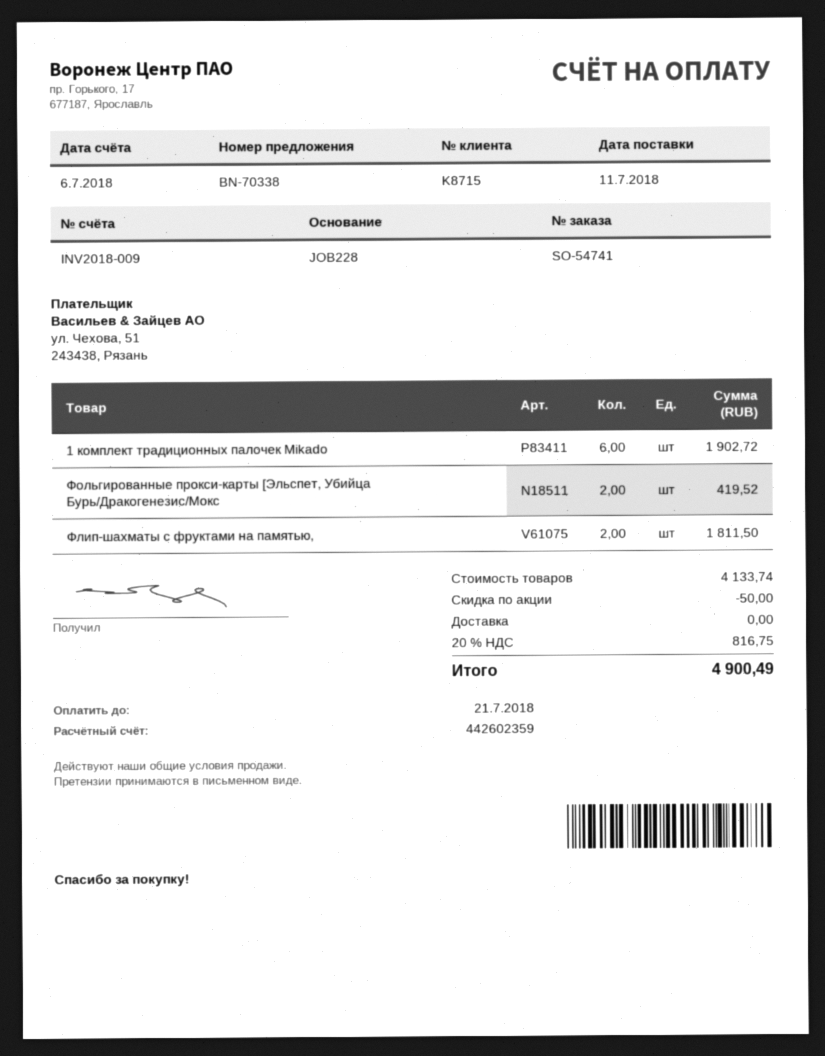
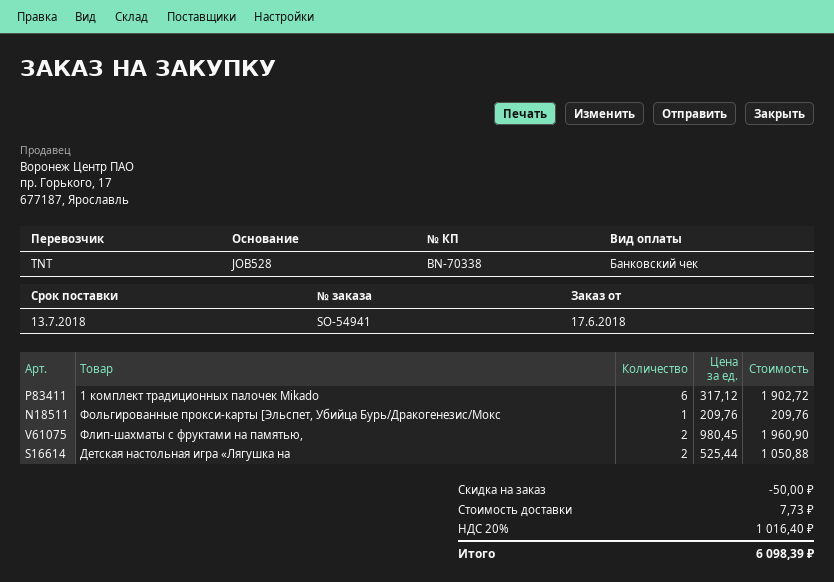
order number: SO-54741 -> SO-54941
delivery date: 2018-07-11 -> 2018-07-13
reference: JOB228 -> JOB528
Фольгированные прокси-карты [Эльспет, Убийца Бурь/Дракогенезис/Мокс: 2 for 419.52 -> 1 for 209.76
Флип-шахматы с фруктами на памятью,: 2 for 1811.50 -> 2 for 1960.90
Детская настольная игра «Лягушка на: none -> 2 for 1050.88
shipping: 0.00 -> 7.73
tax: 20% = 816.75 -> 20% = 1016.40
total: 4900.49 -> 6098.39

